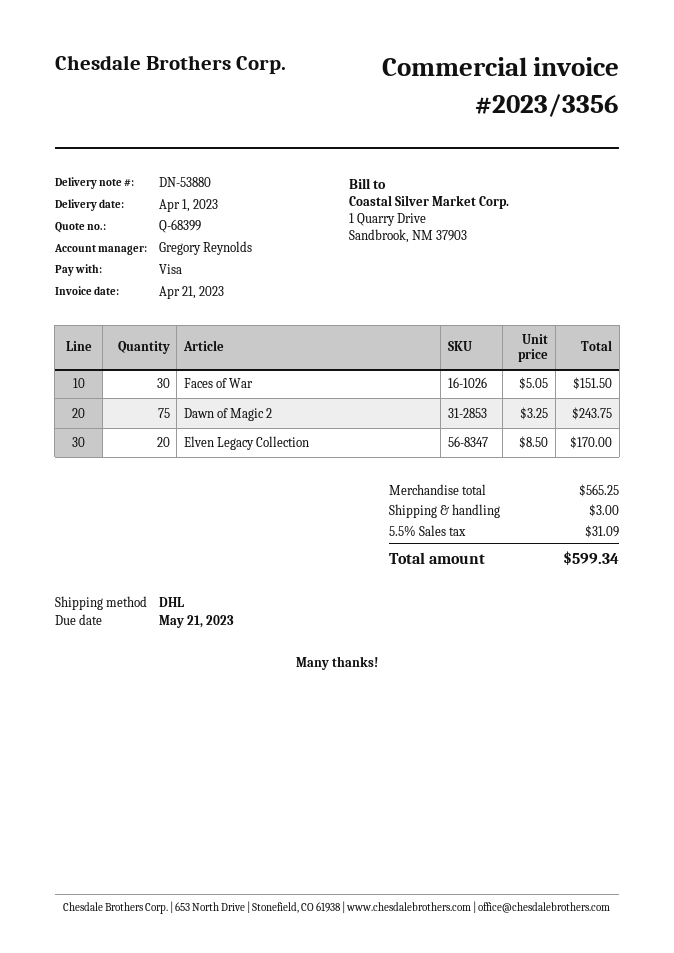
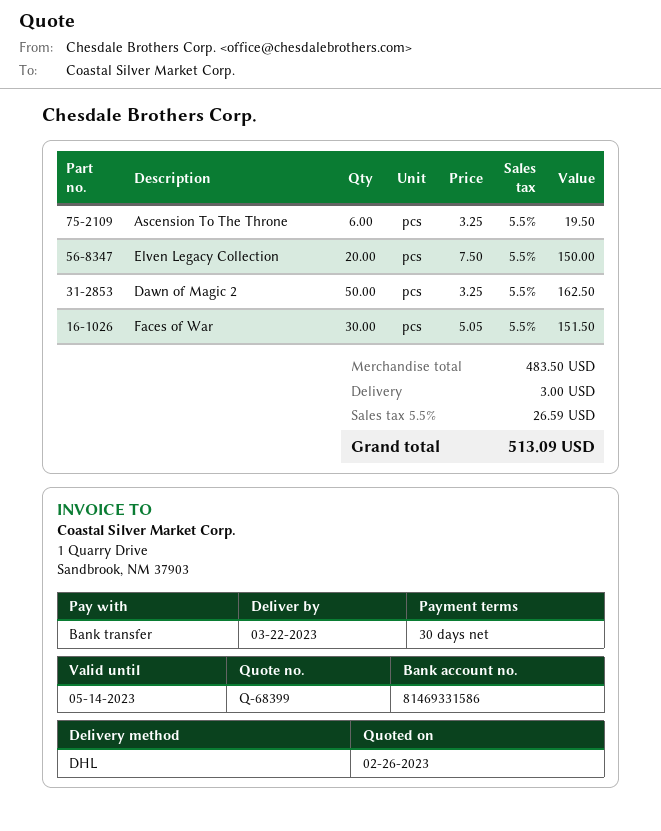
delivery date: 2023-04-01 -> 2023-03-22
payment method: Visa -> bank transfer
Dawn of Magic 2: 75 x 3.25 = 243.75 -> 50 x 3.25 = 162.50
Elven Legacy Collection: 20 x 8.50 = 170.00 -> 20 x 7.50 = 150.00
Ascension To The Throne: none -> 6 x 3.25 = 19.50
subtotal: 565.25 -> 483.50
tax: 5.5% = 31.09 -> 5.5% = 26.59
total: 599.34 -> 513.09

